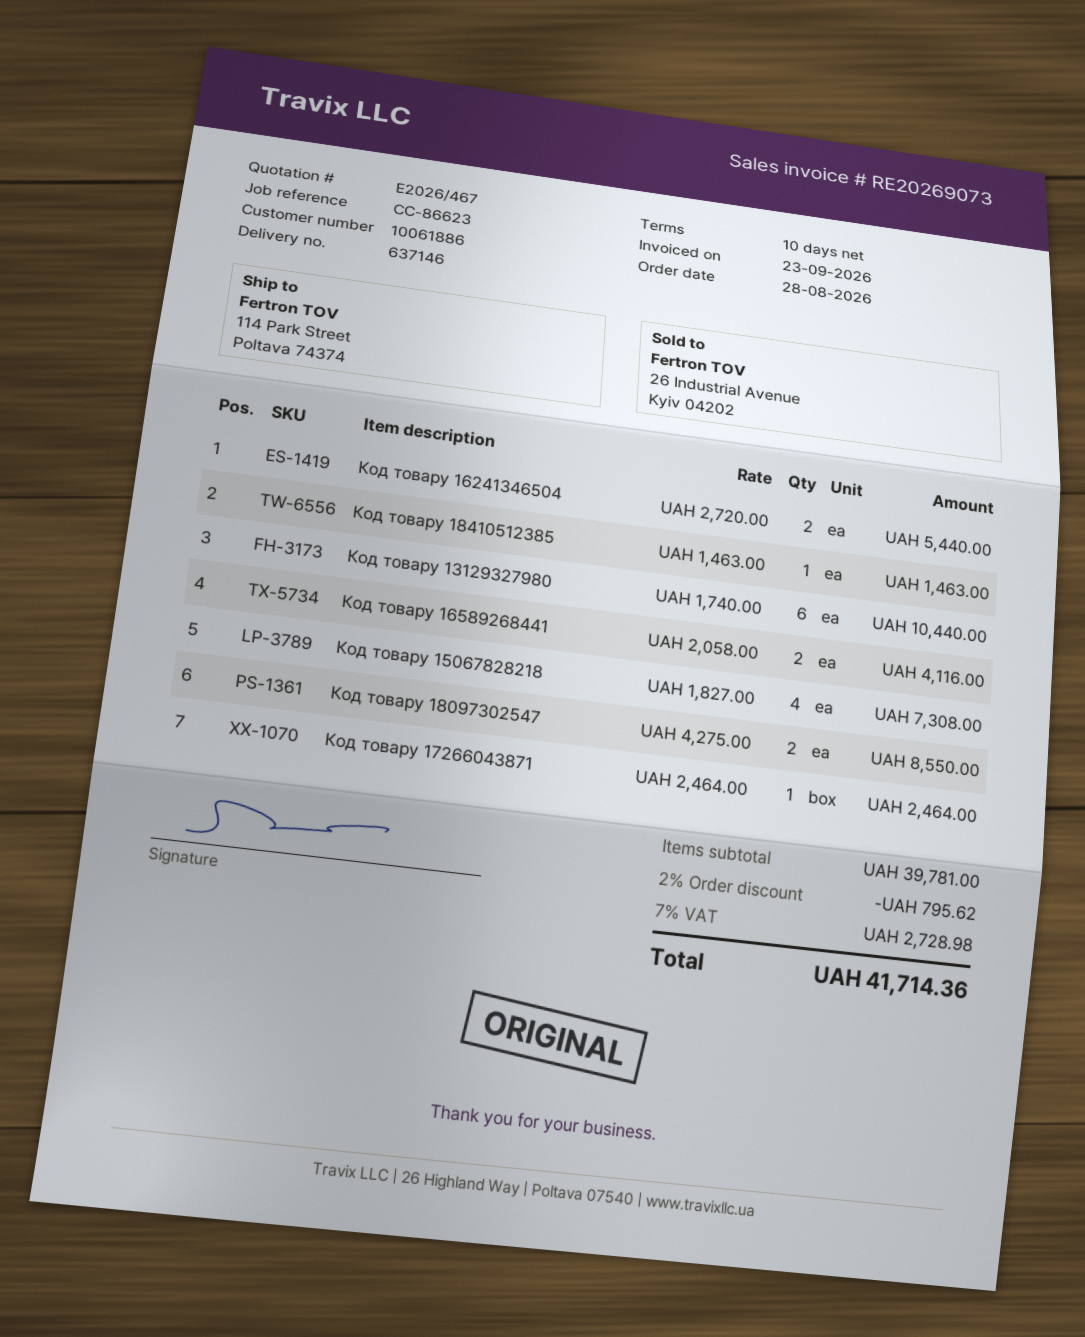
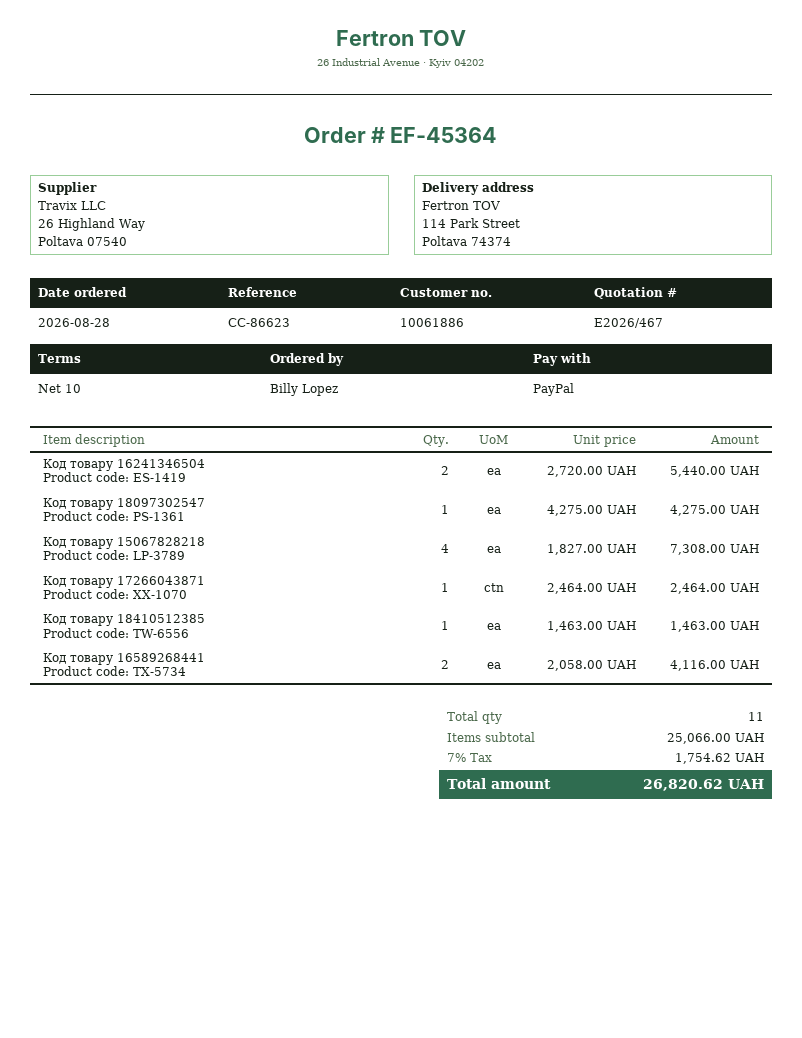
Код товару 13129327980: 6 x 1740.00 = 10440.00 -> none
Код товару 18097302547: 2 x 4275.00 = 8550.00 -> 1 x 4275.00 = 4275.00
subtotal: 39781.00 -> 25066.00
discount: 2% = 795.62 -> none
tax: 7% = 2728.98 -> 7% = 1754.62
total: 41714.36 -> 26820.62

